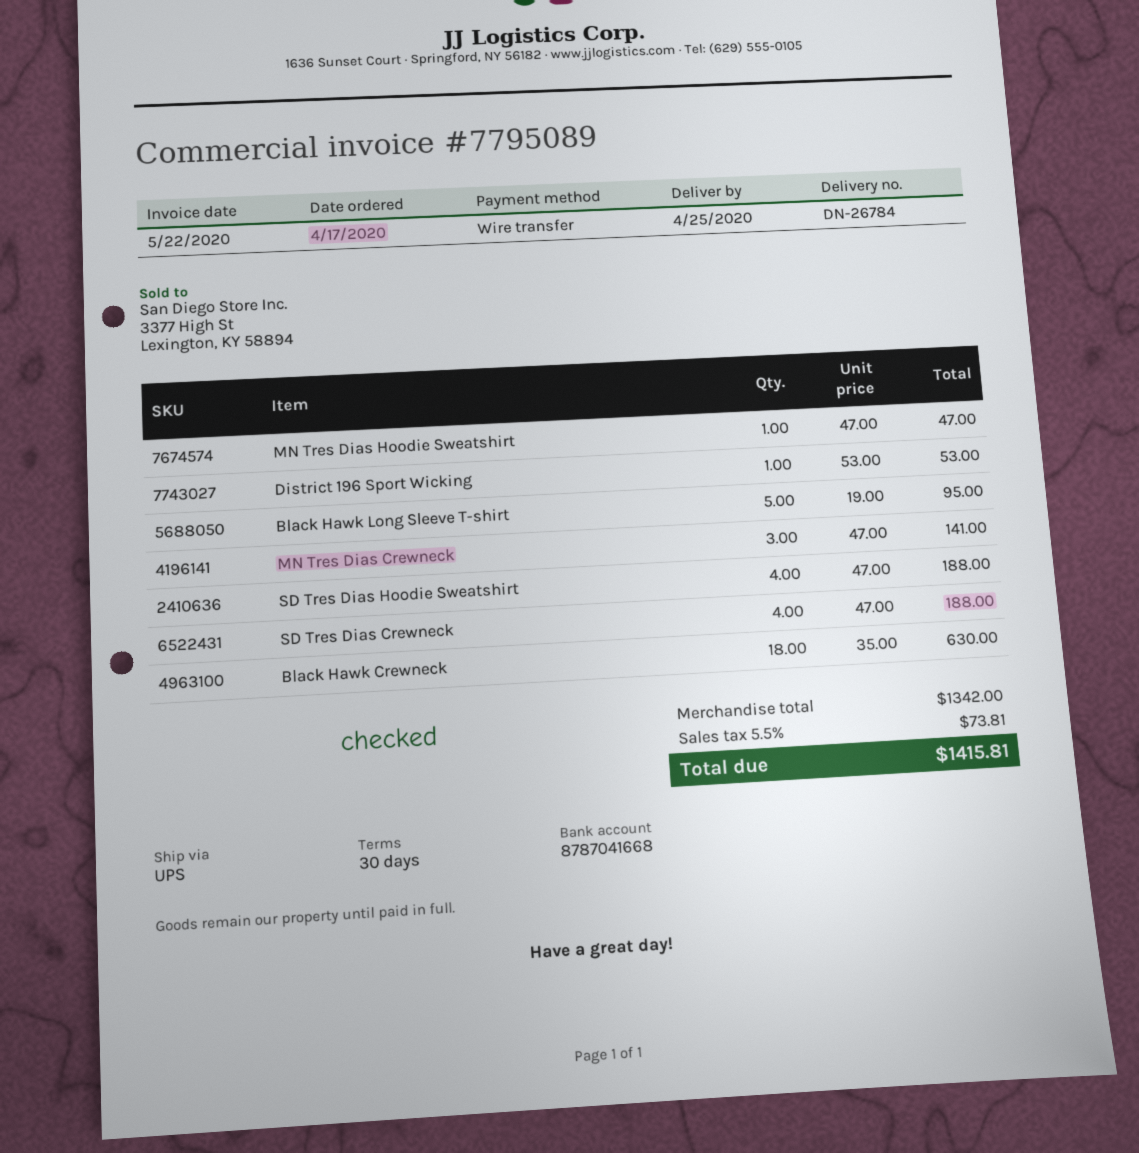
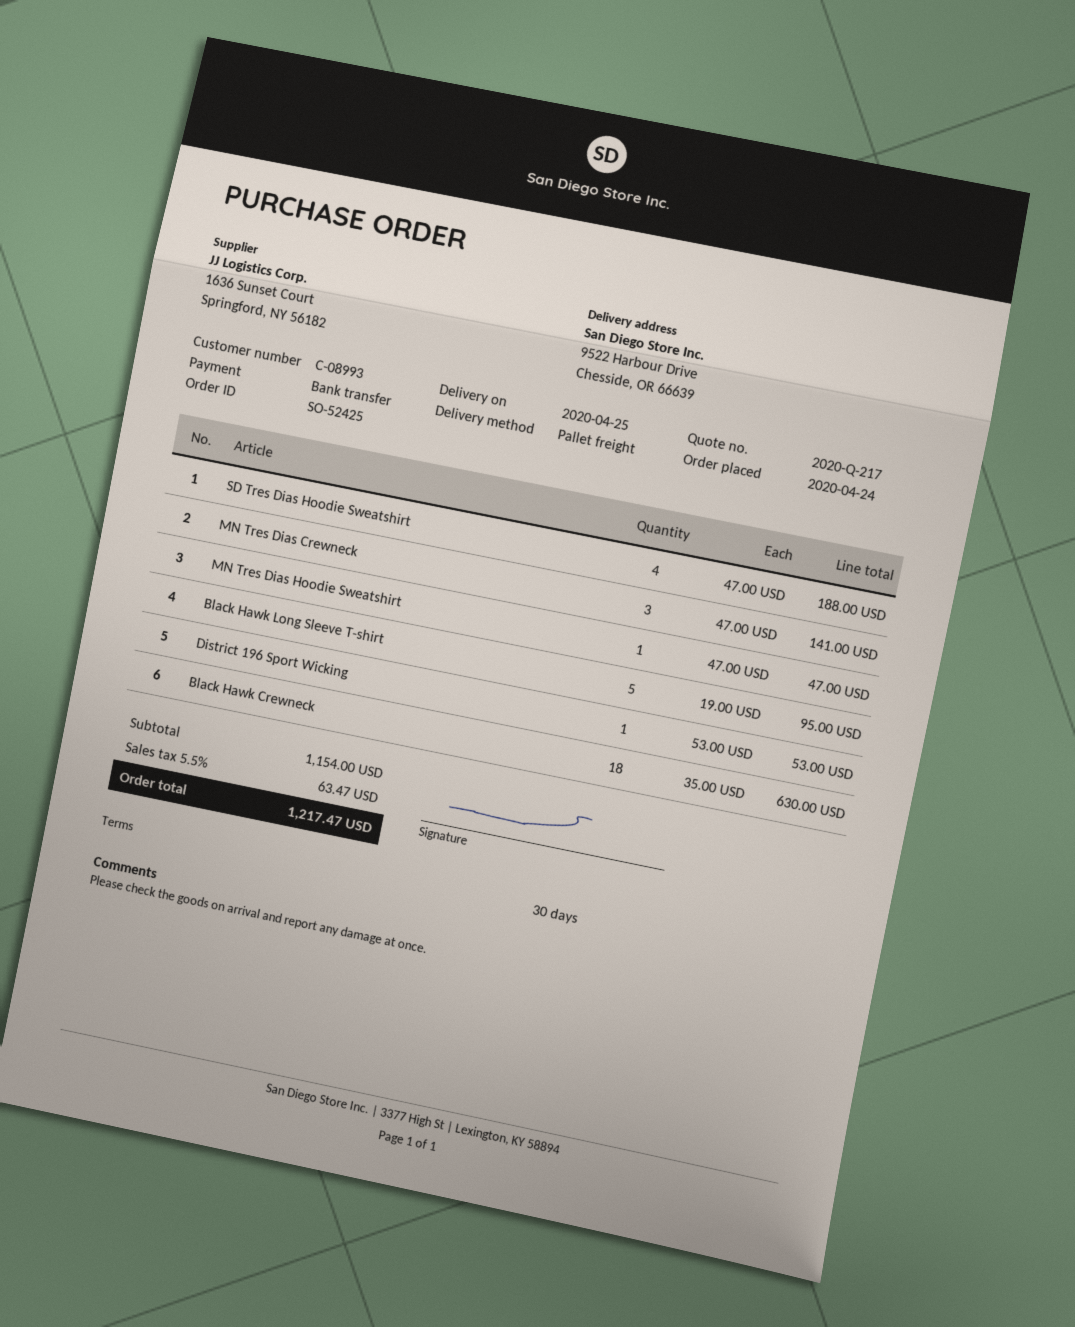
order date: 2020-04-17 -> 2020-04-24
shipping method: UPS -> pallet freight
SD Tres Dias Crewneck: 4 x 47.00 = 188.00 -> none
subtotal: 1342.00 -> 1154.00
tax: 5.5% = 73.81 -> 5.5% = 63.47
total: 1415.81 -> 1217.47

